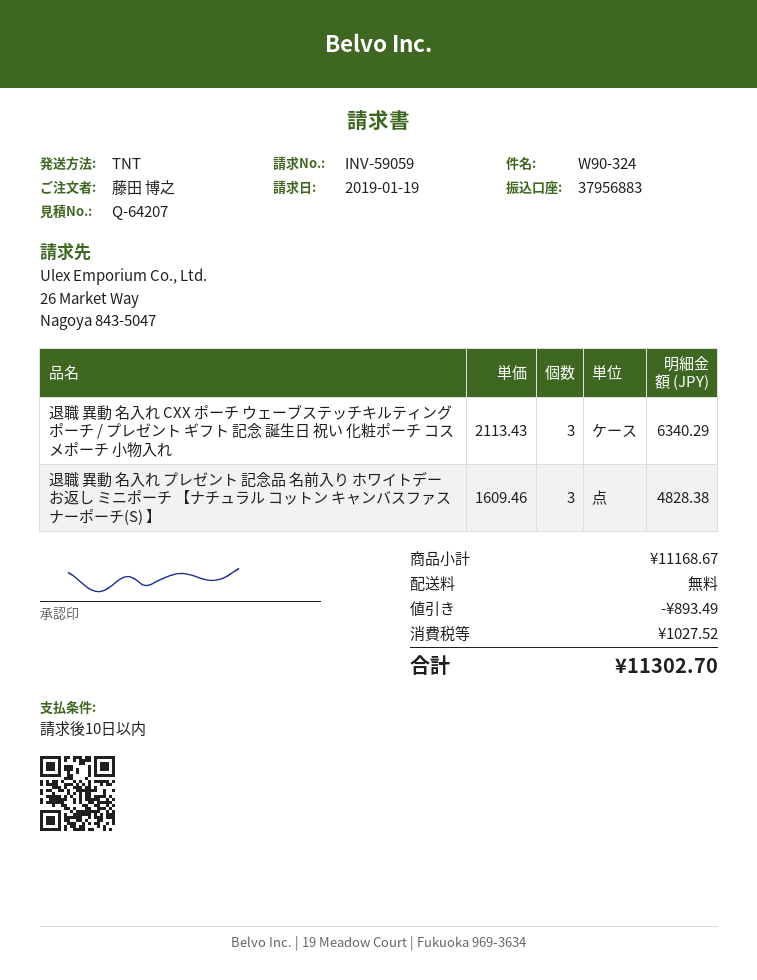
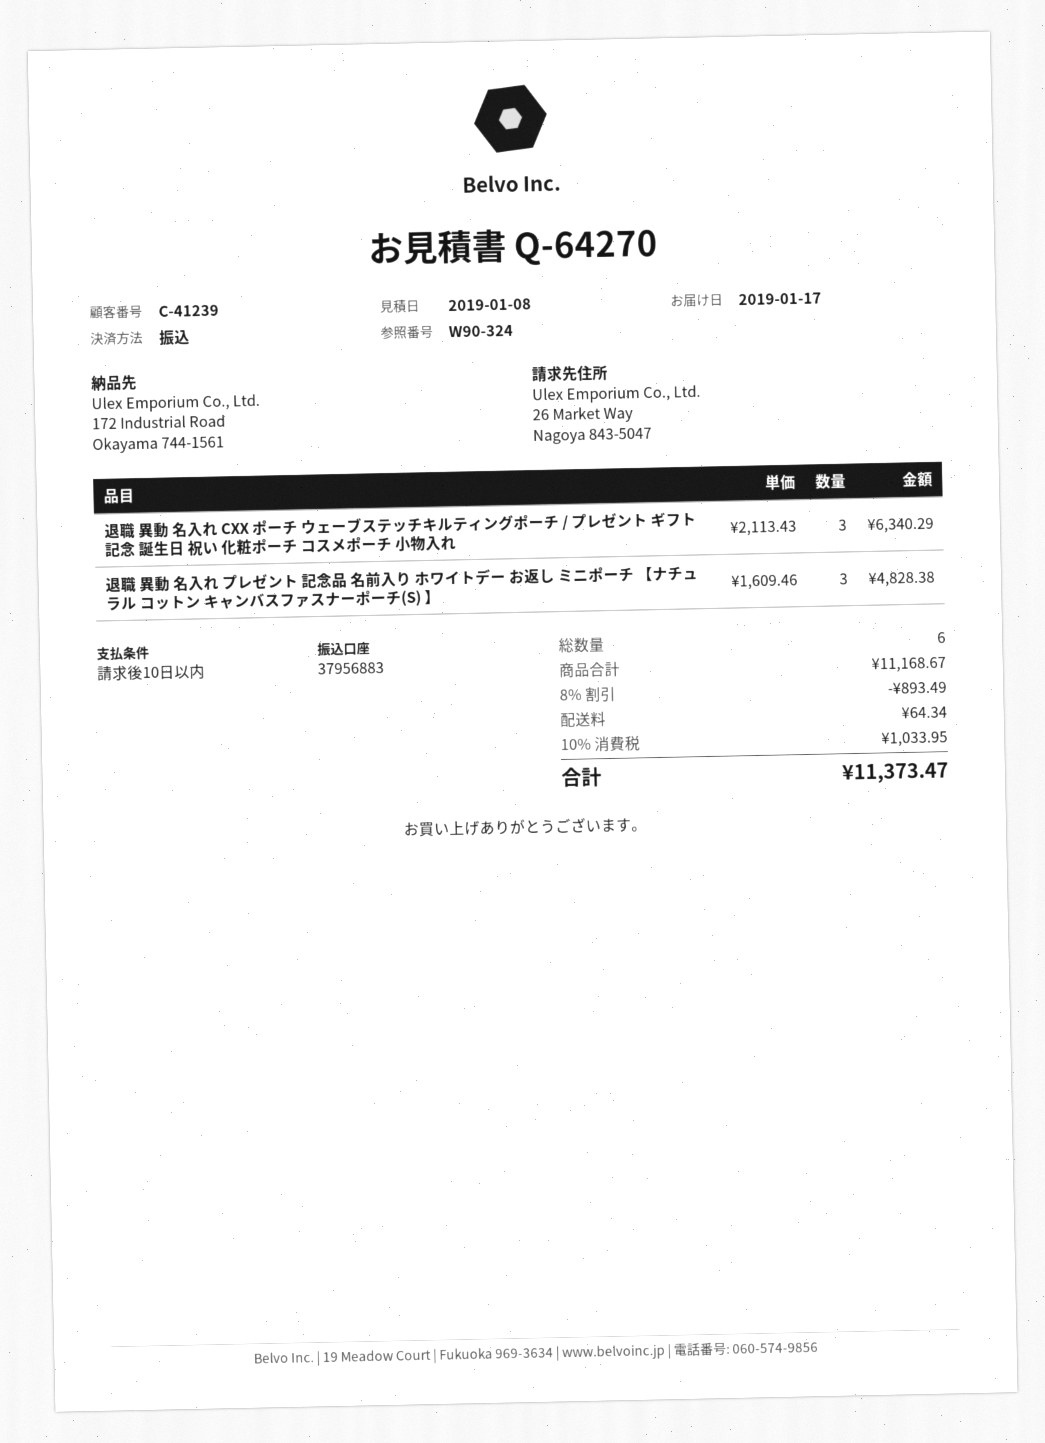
quote number: Q-64207 -> Q-64270
shipping: 0.00 -> 64.34
tax: 1027.52 -> 1033.95
total: 11302.70 -> 11373.47

